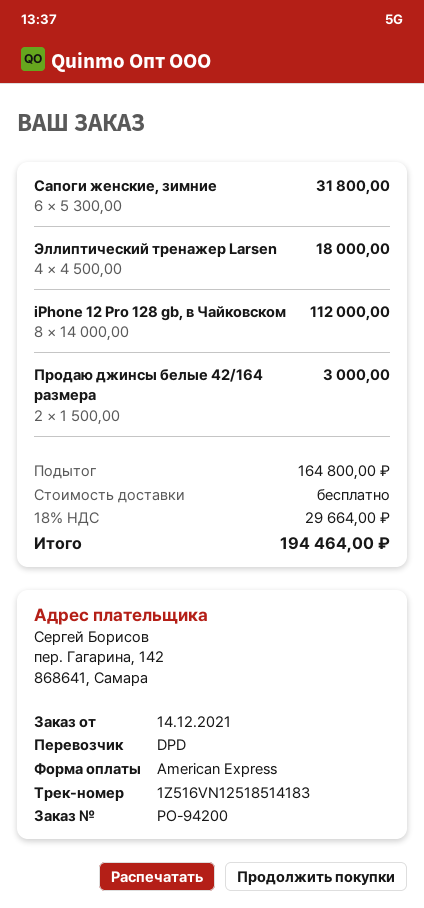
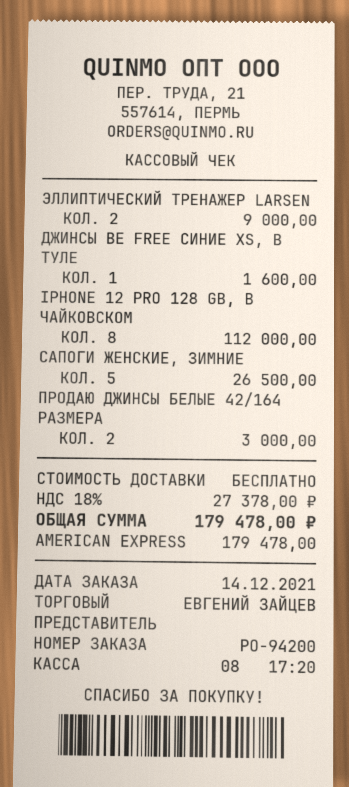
Сапоги женские, зимние: 6 for 31800.00 -> 5 for 26500.00
Эллиптический тренажер Larsen: 4 for 18000.00 -> 2 for 9000.00
ДЖИНСЫ BE FREE СИНИЕ XS, В ТУЛЕ: none -> 1 for 1600.00
tax: 18% = 29664.00 -> 18% = 27378.00
total: 194464.00 -> 179478.00

